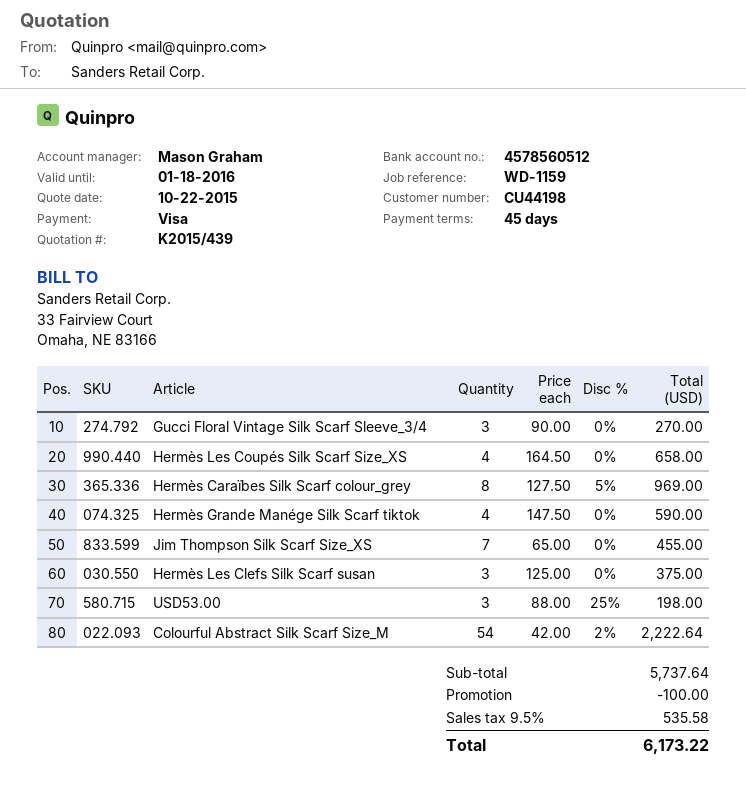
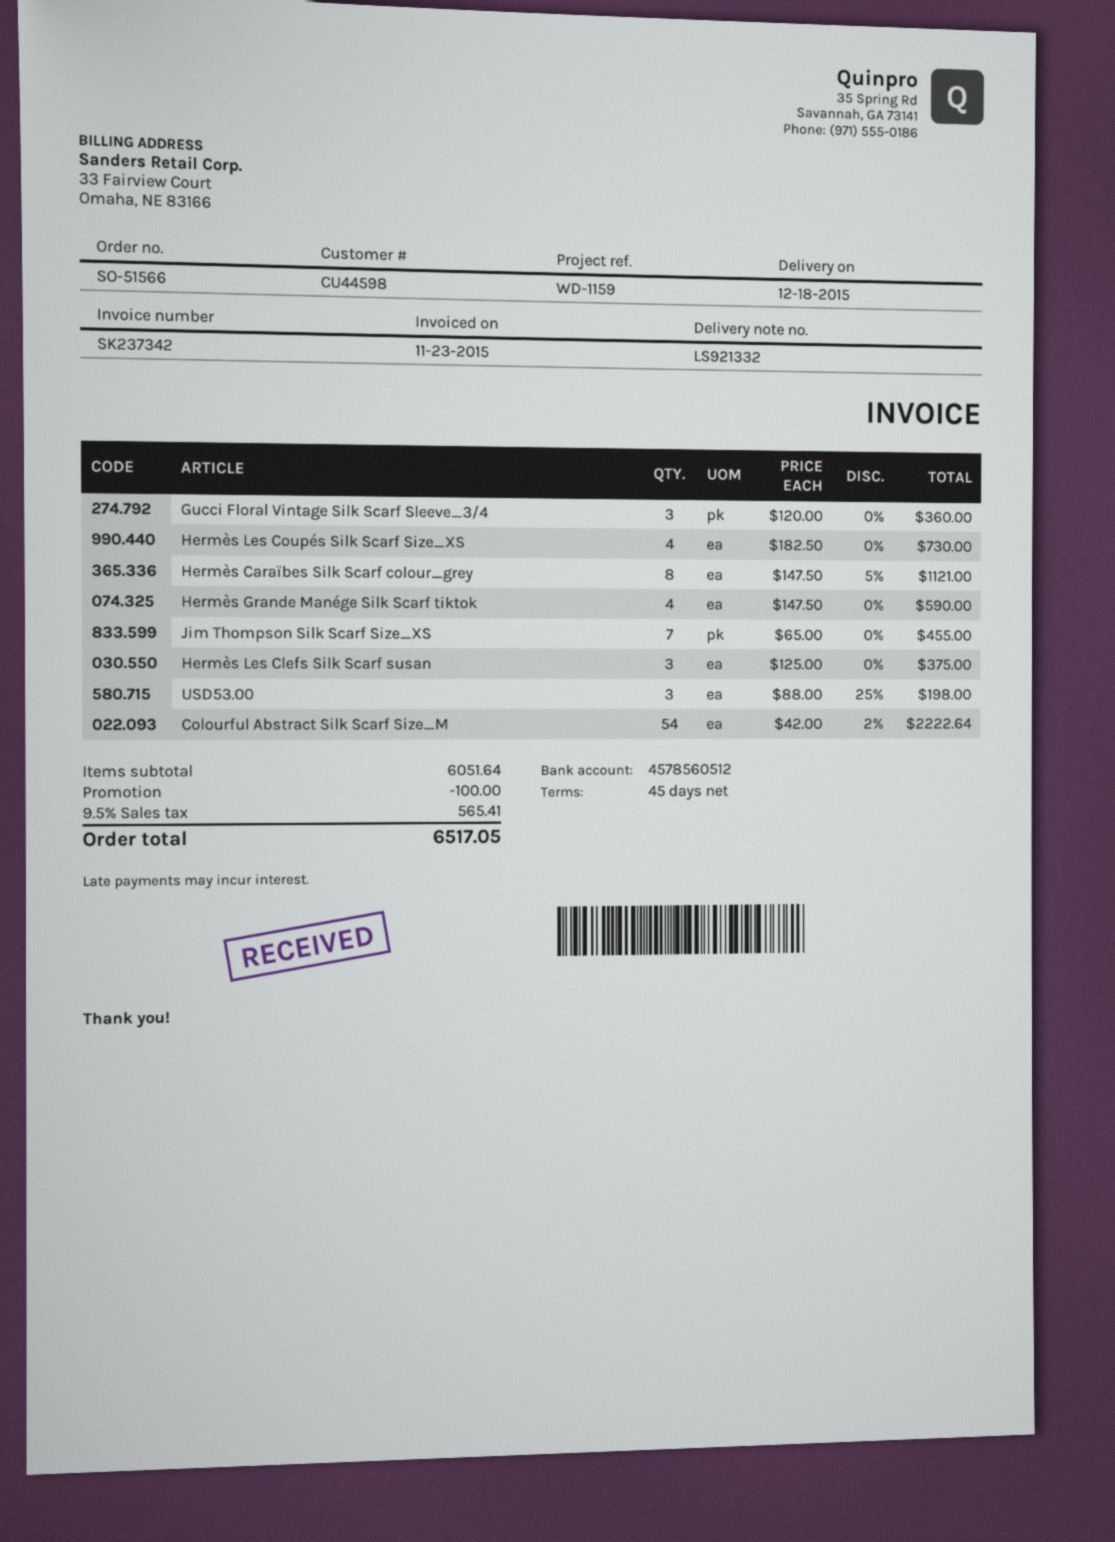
customer number: CU44198 -> CU44598
Gucci Floral Vintage Silk Scarf Sleeve_3/4: 3 x 90.00 = 270.00 -> 3 x 120.00 = 360.00
Hermès Les Coupés Silk Scarf Size_XS: 4 x 164.50 = 658.00 -> 4 x 182.50 = 730.00
Hermès Caraïbes Silk Scarf colour_grey: 8 x 127.50 - 5% = 969.00 -> 8 x 147.50 - 5% = 1121.00
subtotal: 5737.64 -> 6051.64
tax: 9.5% = 535.58 -> 9.5% = 565.41
total: 6173.22 -> 6517.05

